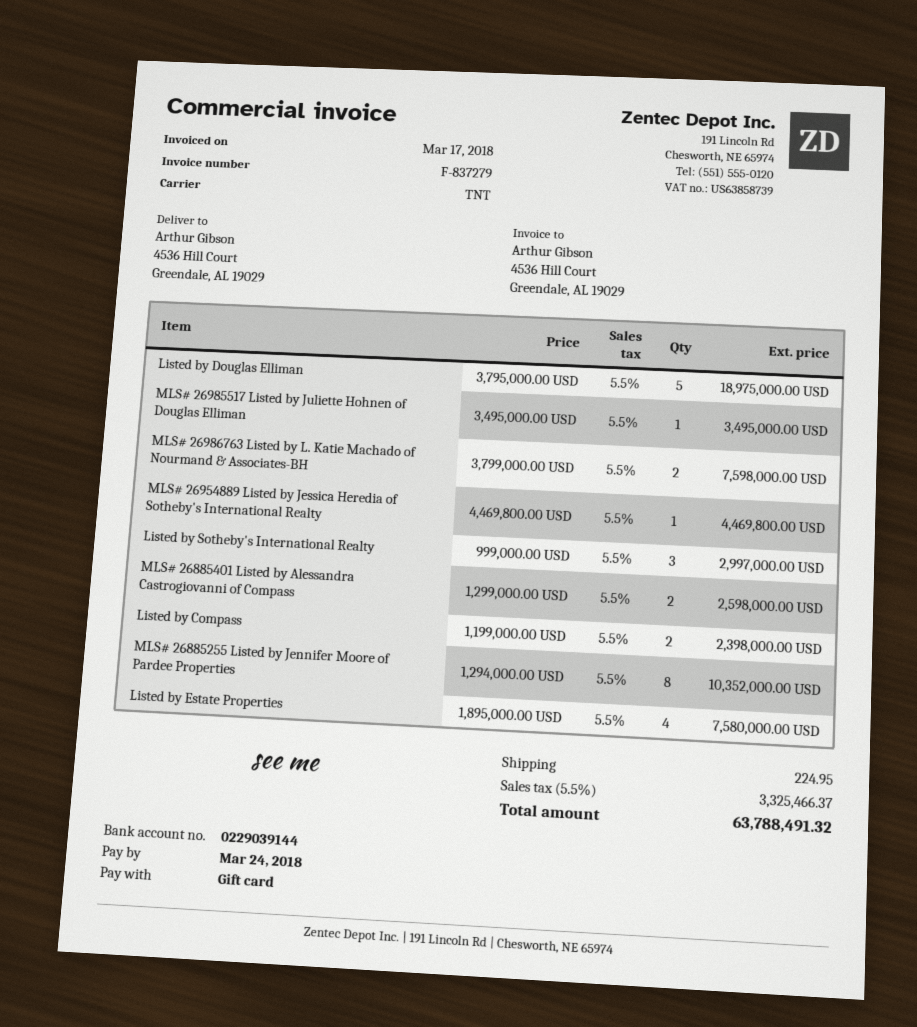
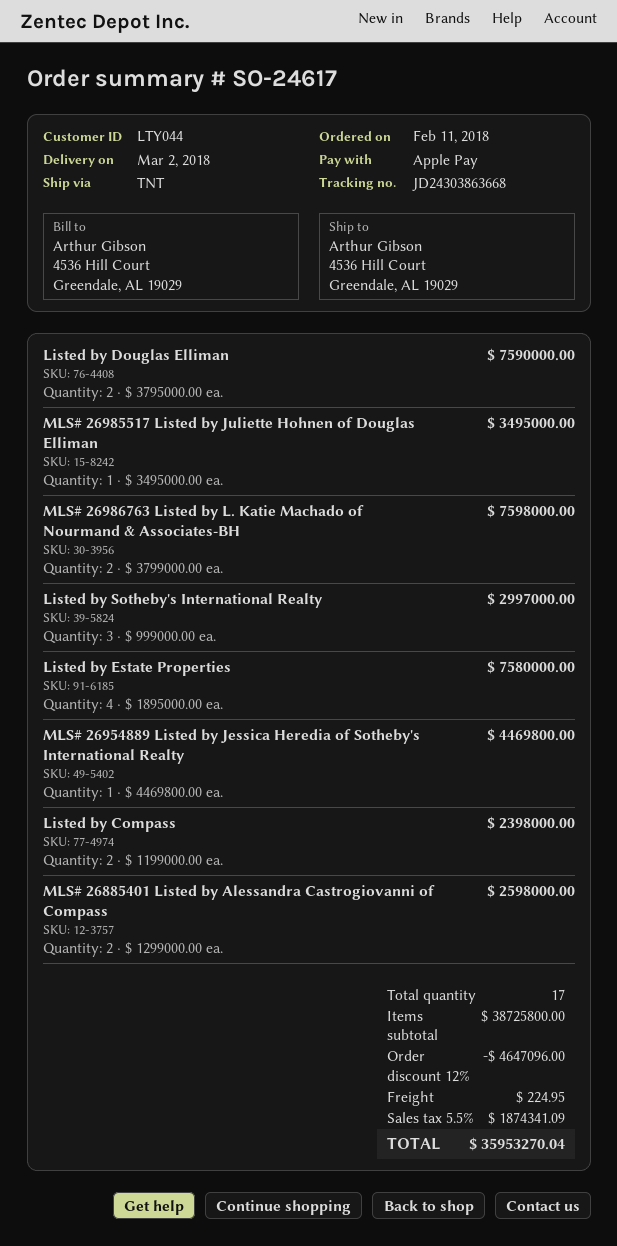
payment method: gift card -> Apple Pay
Listed by Douglas Elliman: 5 x 3795000.00 = 18975000.00 -> 2 x 3795000.00 = 7590000.00
MLS# 26885255 Listed by Jennifer Moore of Pardee Properties: 8 x 1294000.00 = 10352000.00 -> none
discount: none -> 12% = 4647096.00
tax: 5.5% = 3325466.37 -> 5.5% = 1874341.09
total: 63788491.32 -> 35953270.04

